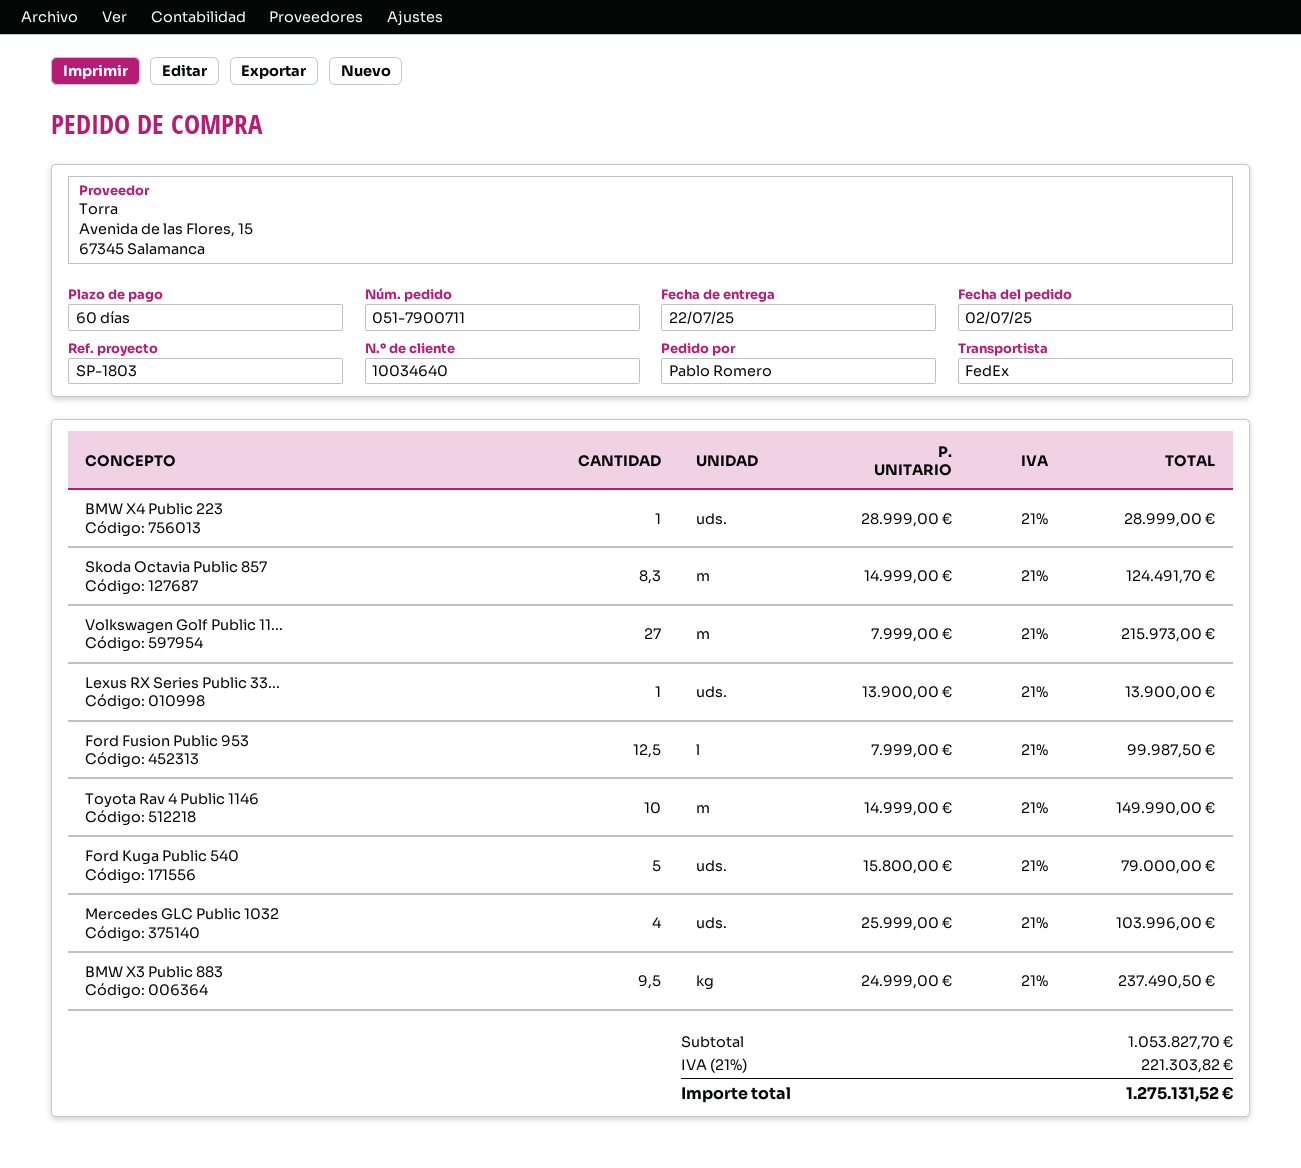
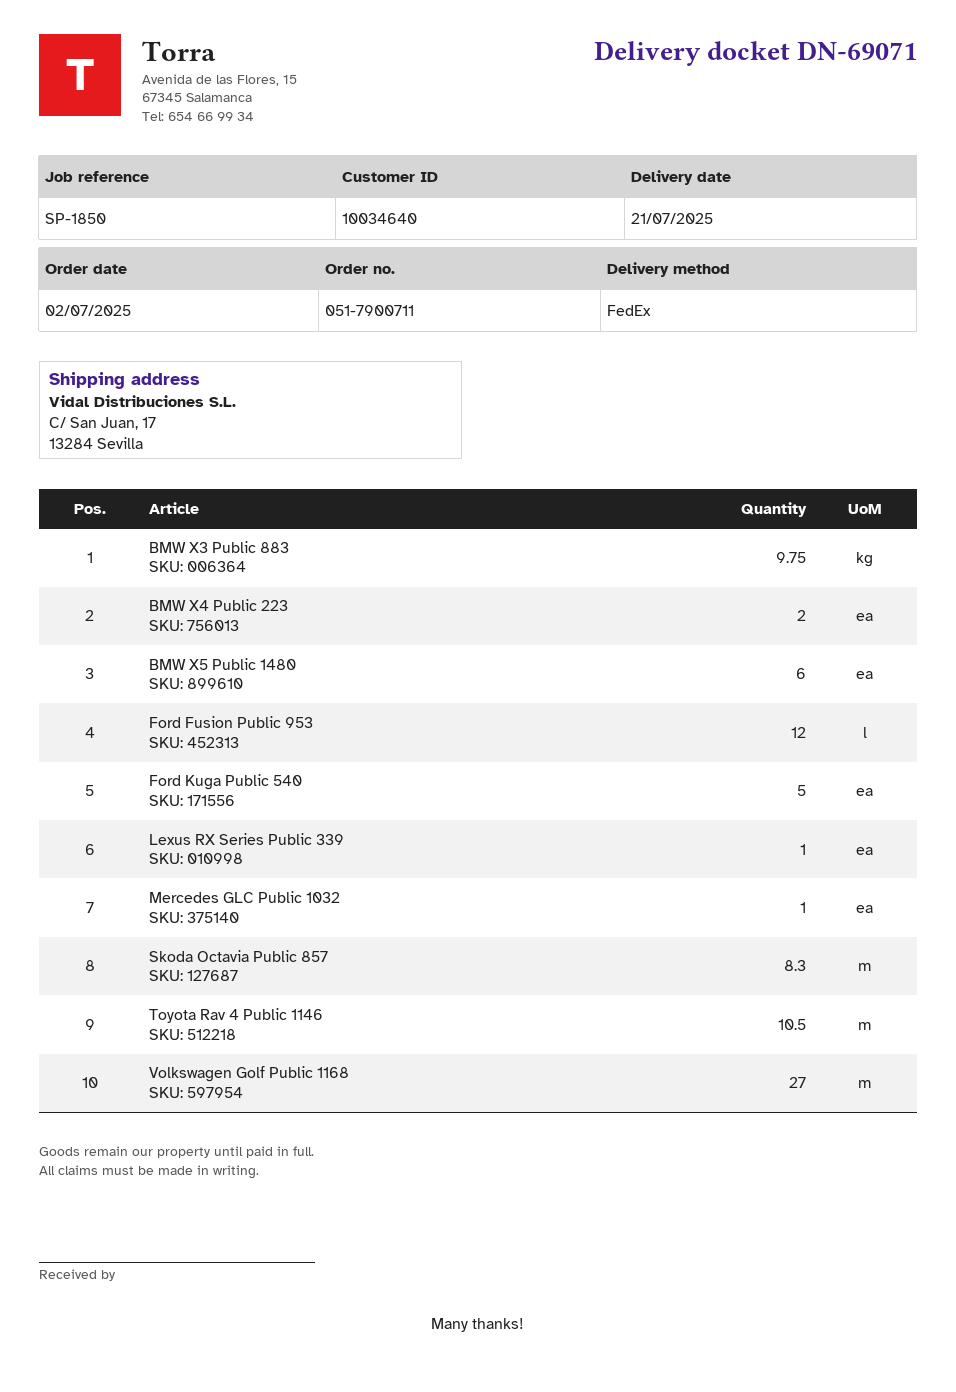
delivery date: 2025-07-22 -> 2025-07-21
reference: SP-1803 -> SP-1850
BMW X4 Public 223: 1 -> 2
Ford Fusion Public 953: 12.5 -> 12
Toyota Rav 4 Public 1146: 10 -> 10.5
Mercedes GLC Public 1032: 4 -> 1
BMW X3 Public 883: 9.5 -> 9.75
BMW X5 Public 1480: none -> 6

